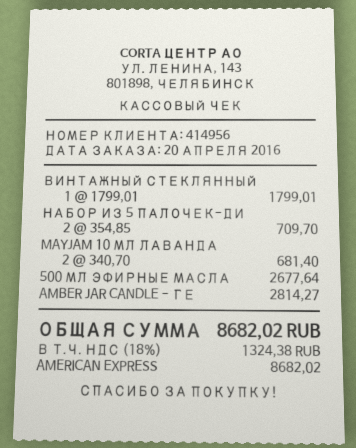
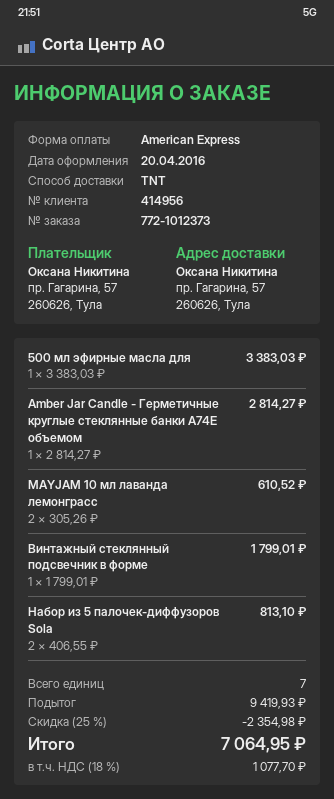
НАБОР ИЗ 5 ПАЛОЧЕК-ДИ: 2 x 354.85 = 709.70 -> 2 x 406.55 = 813.10
MAYJAM 10 МЛ ЛАВАНДА: 2 x 340.70 = 681.40 -> 2 x 305.26 = 610.52
500 МЛ ЭФИРНЫЕ МАСЛА: 1 x 2677.64 = 2677.64 -> 1 x 3383.03 = 3383.03
discount: none -> 25% = 2354.98
tax: 18% = 1324.38 -> 18% = 1077.70
total: 8682.02 -> 7064.95

